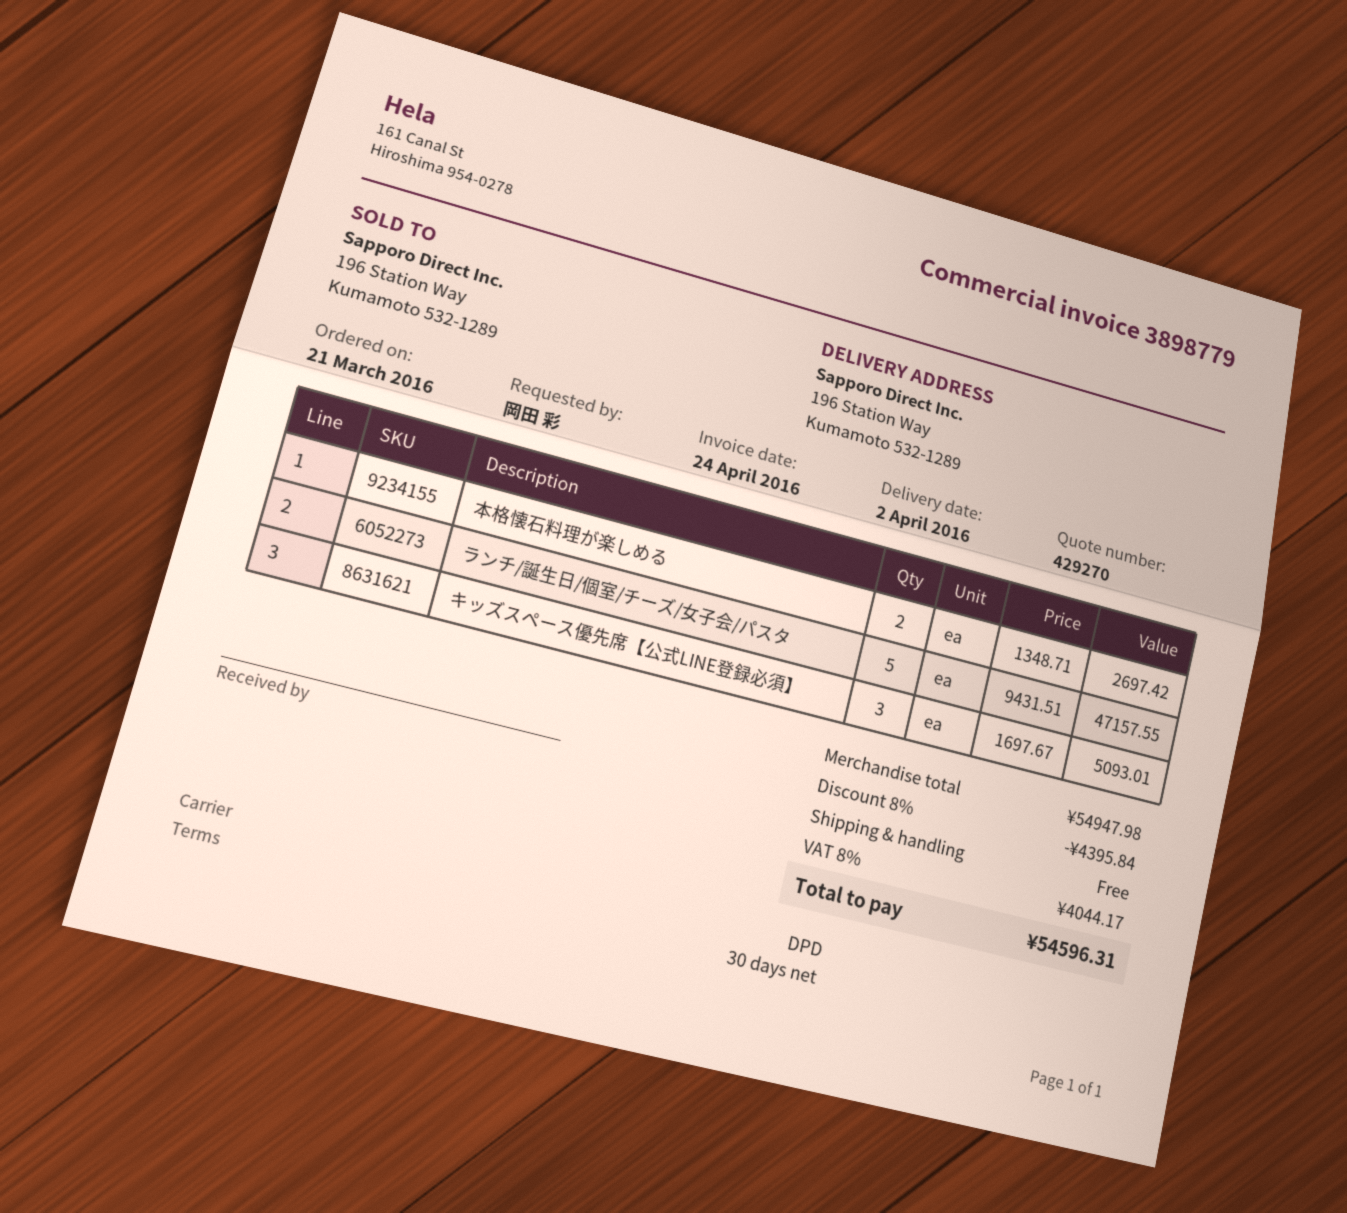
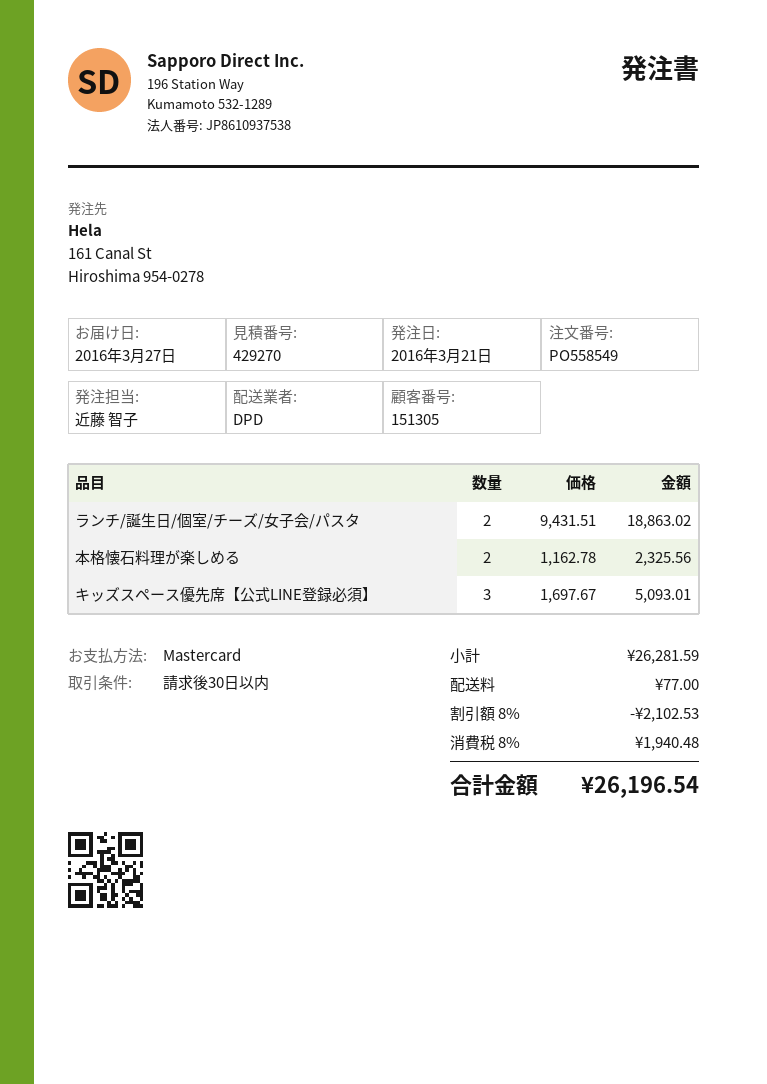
delivery date: 2016-04-02 -> 2016-03-27
ordered by: 岡田 彩 -> 近藤 智子
本格懐石料理が楽しめる: 2 x 1348.71 = 2697.42 -> 2 x 1162.78 = 2325.56
ランチ/誕生日/個室/チーズ/女子会/パスタ: 5 x 9431.51 = 47157.55 -> 2 x 9431.51 = 18863.02
subtotal: 54947.98 -> 26281.59
discount: 8% = 4395.84 -> 8% = 2102.53
shipping: 0.00 -> 77.00
tax: 8% = 4044.17 -> 8% = 1940.48
total: 54596.31 -> 26196.54

